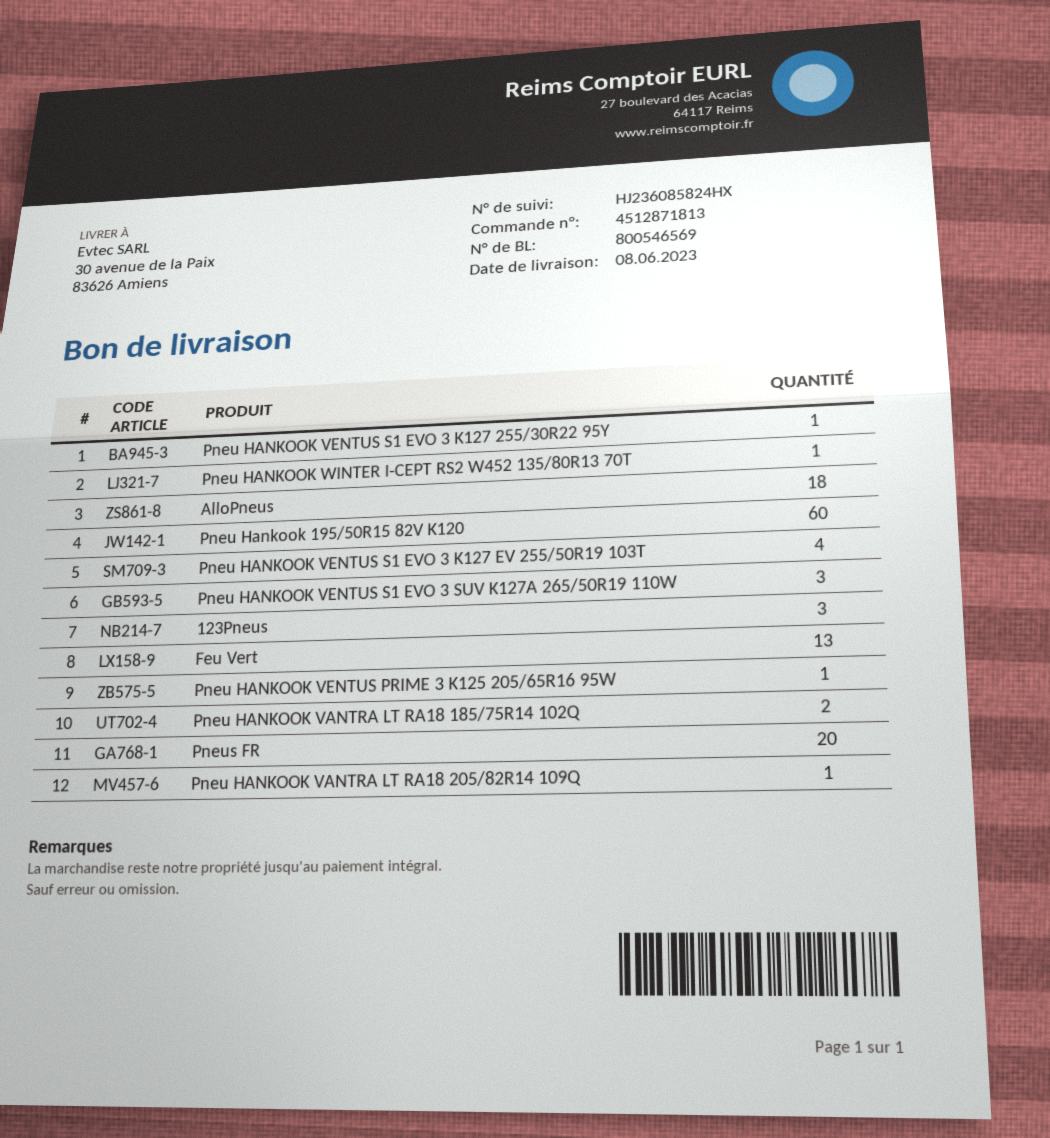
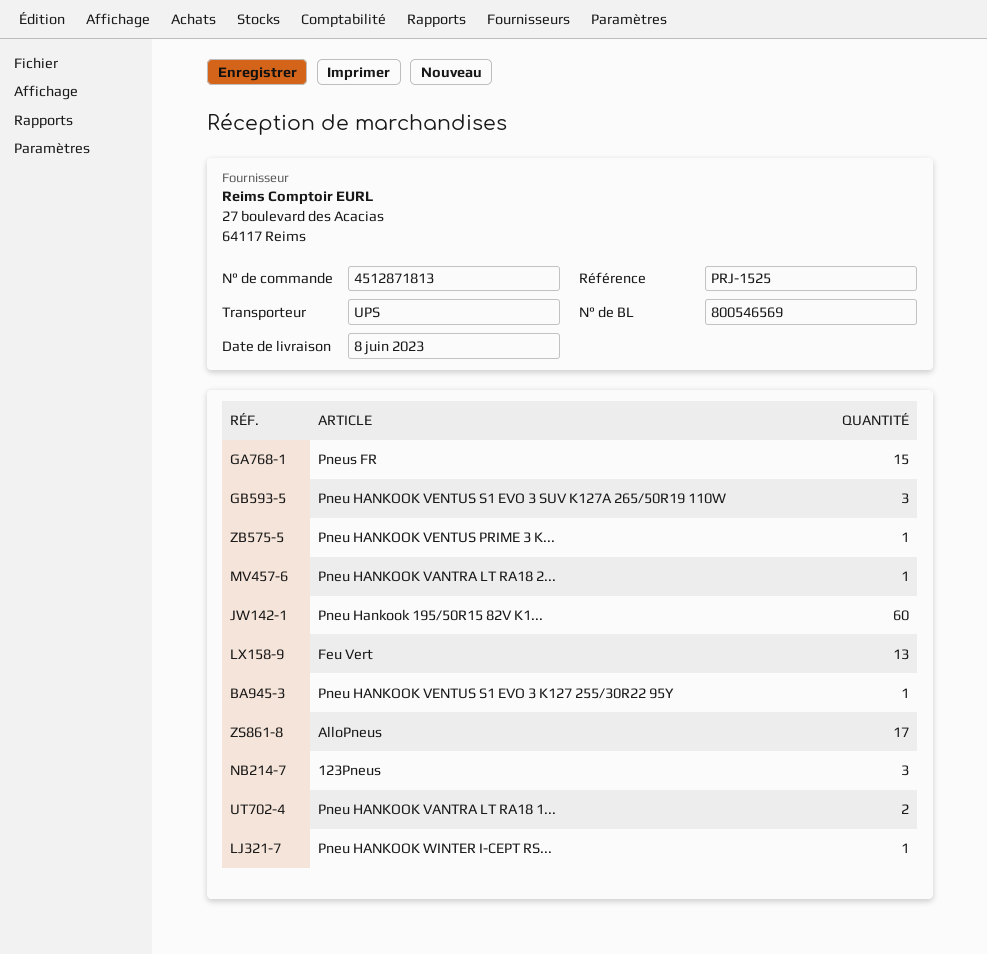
AlloPneus: 18 -> 17
Pneu HANKOOK VENTUS S1 EVO 3 K127 EV 255/50R19 103T: 4 -> none
Pneus FR: 20 -> 15

